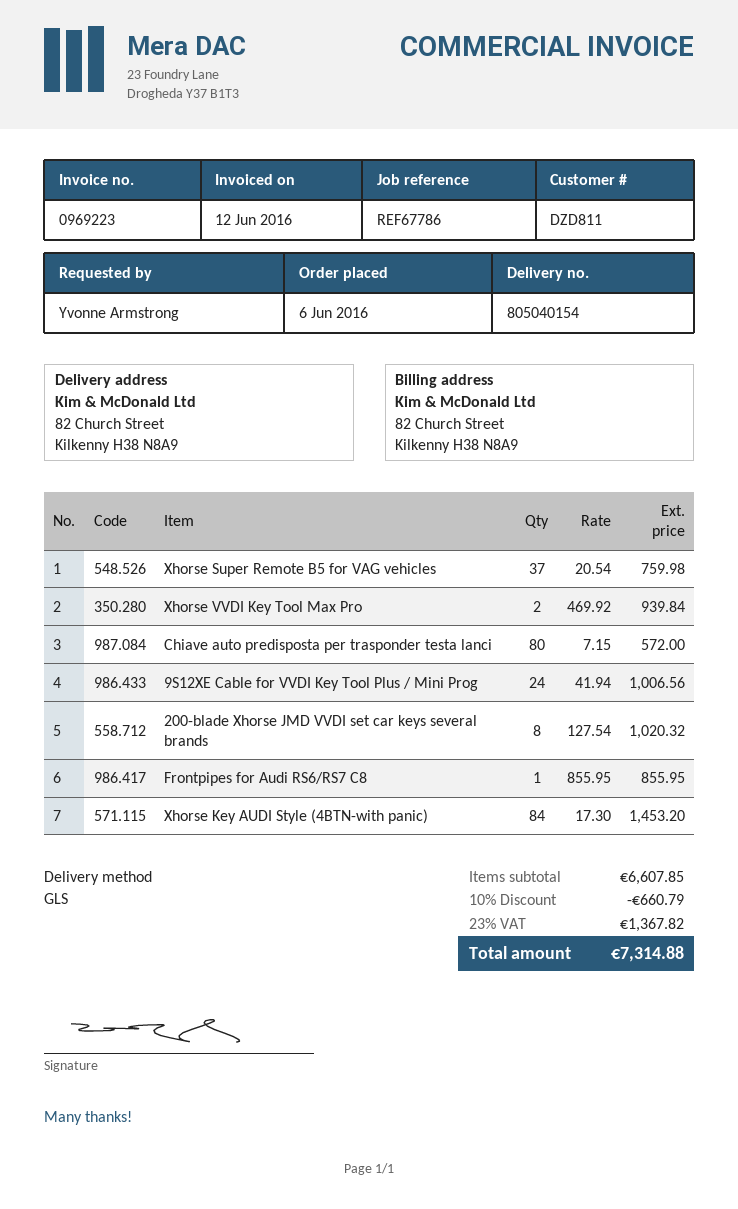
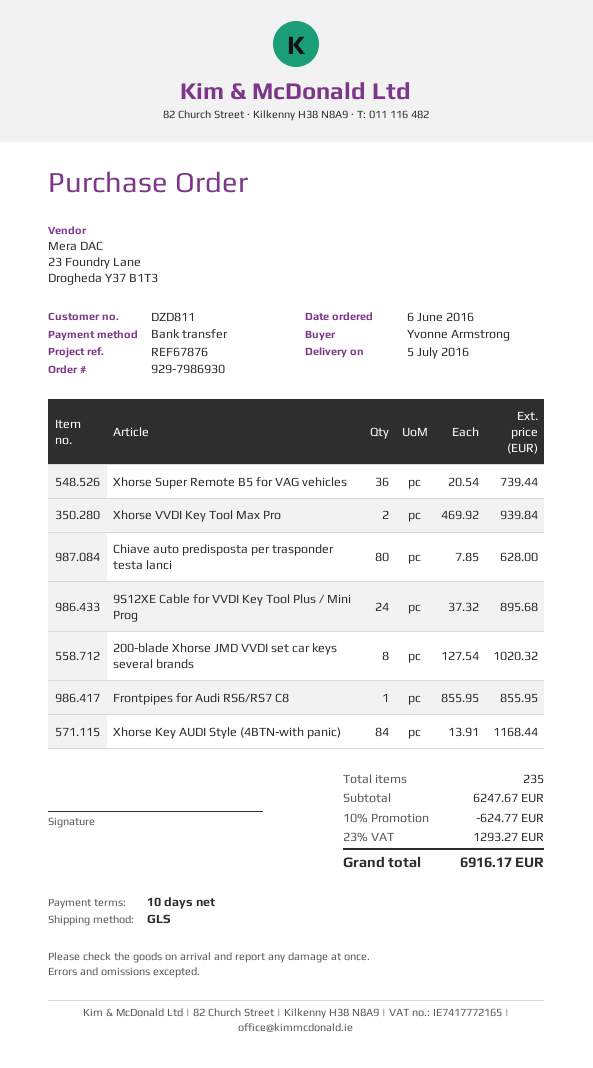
reference: REF67786 -> REF67876
Xhorse Super Remote B5 for VAG vehicles: 37 x 20.54 = 759.98 -> 36 x 20.54 = 739.44
Chiave auto predisposta per trasponder testa lanci: 80 x 7.15 = 572.00 -> 80 x 7.85 = 628.00
9S12XE Cable for VVDI Key Tool Plus / Mini Prog: 24 x 41.94 = 1006.56 -> 24 x 37.32 = 895.68
Xhorse Key AUDI Style (4BTN-with panic): 84 x 17.30 = 1453.20 -> 84 x 13.91 = 1168.44
subtotal: 6607.85 -> 6247.67
discount: 10% = 660.79 -> 10% = 624.77
tax: 23% = 1367.82 -> 23% = 1293.27
total: 7314.88 -> 6916.17

